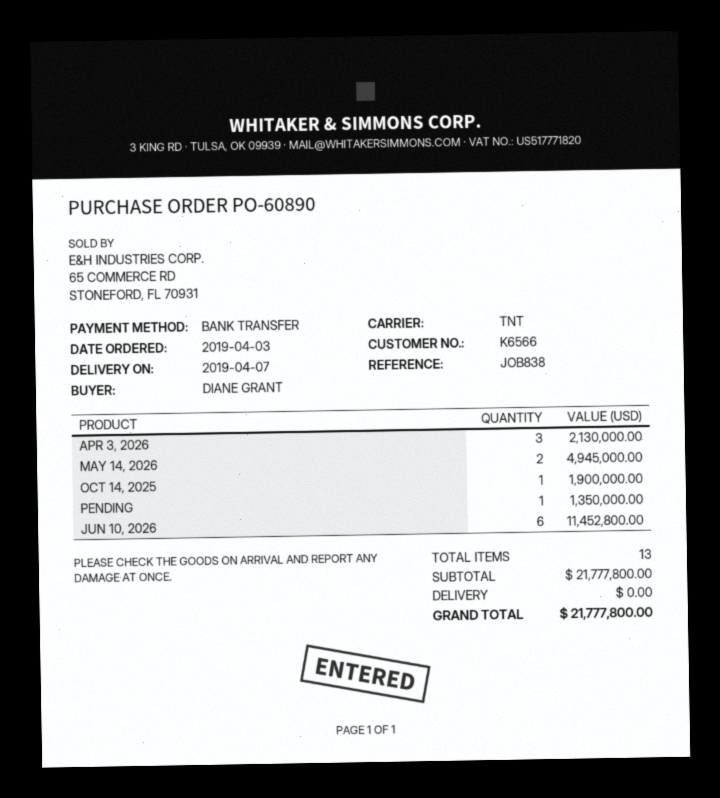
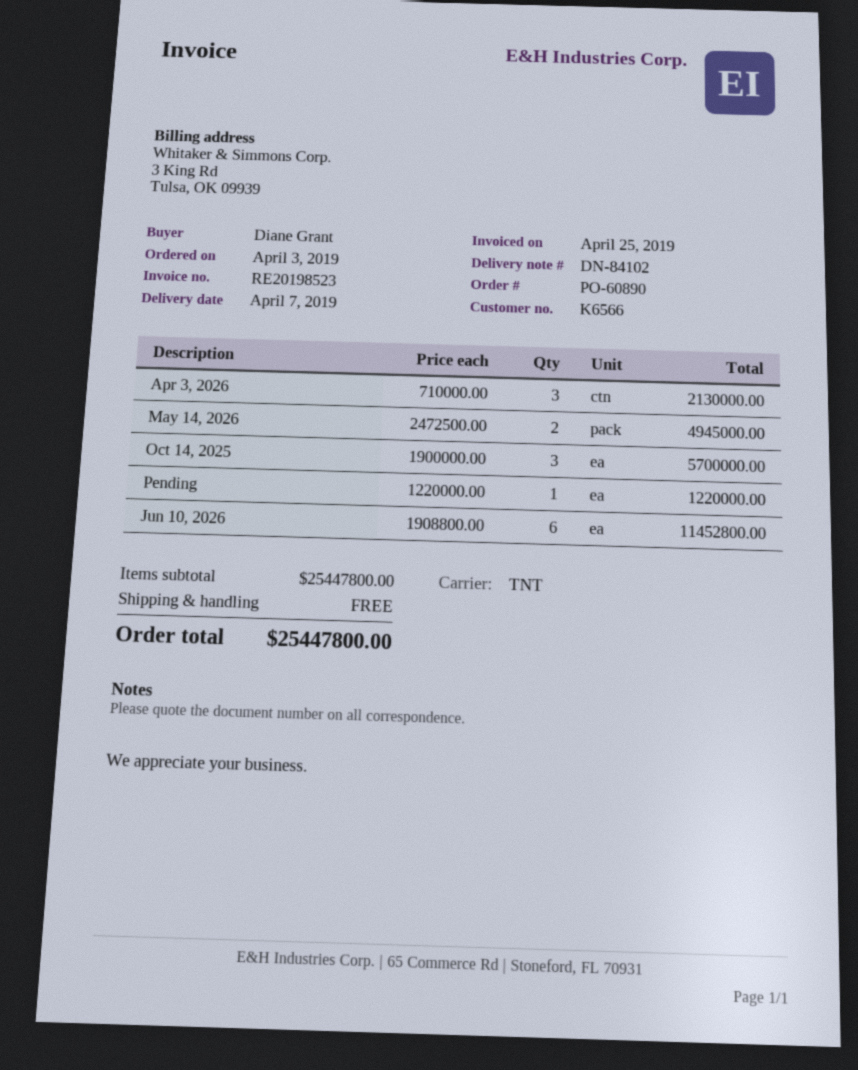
OCT 14, 2025: 1 for 1900000.00 -> 3 for 5700000.00
PENDING: 1 for 1350000.00 -> 1 for 1220000.00
subtotal: 21777800.00 -> 25447800.00
total: 21777800.00 -> 25447800.00

